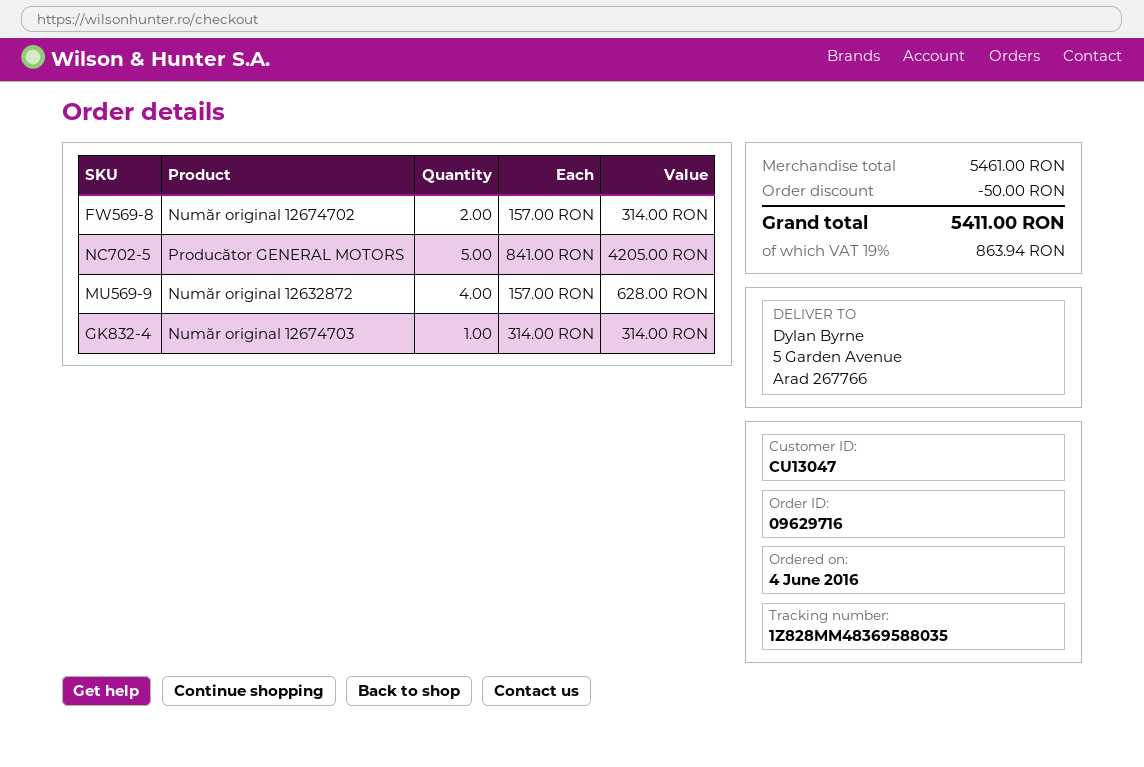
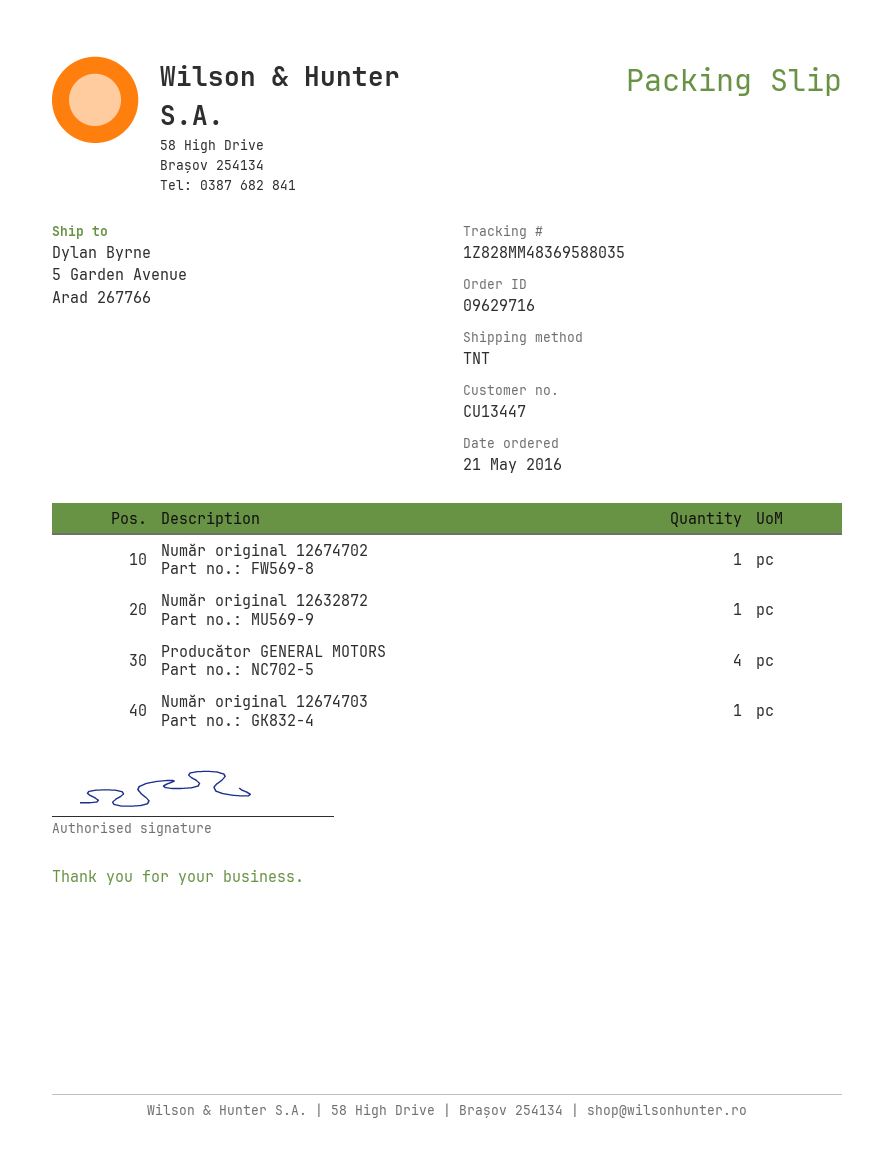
order date: 2016-06-04 -> 2016-05-21
customer number: CU13047 -> CU13447
Număr original 12674702: 2 -> 1
Producător GENERAL MOTORS: 5 -> 4
Număr original 12632872: 4 -> 1

